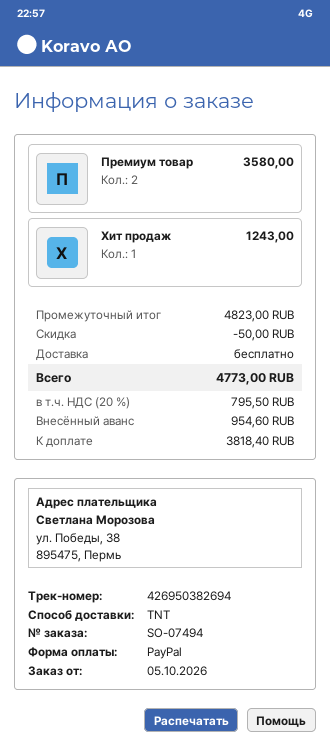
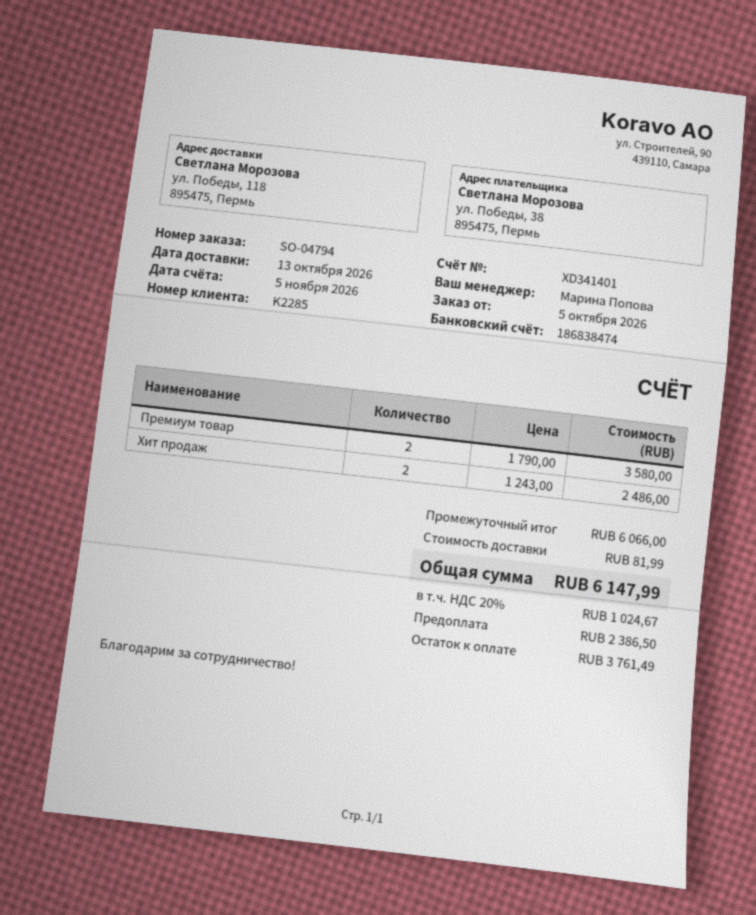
order number: SO-07494 -> SO-04794
Хит продаж: 1 for 1243.00 -> 2 for 2486.00
subtotal: 4823.00 -> 6066.00
discount: 50.00 -> none
shipping: 0.00 -> 81.99
tax: 20% = 795.50 -> 20% = 1024.67
total: 4773.00 -> 6147.99
deposit: 954.60 -> 2386.50
balance: 3818.40 -> 3761.49

